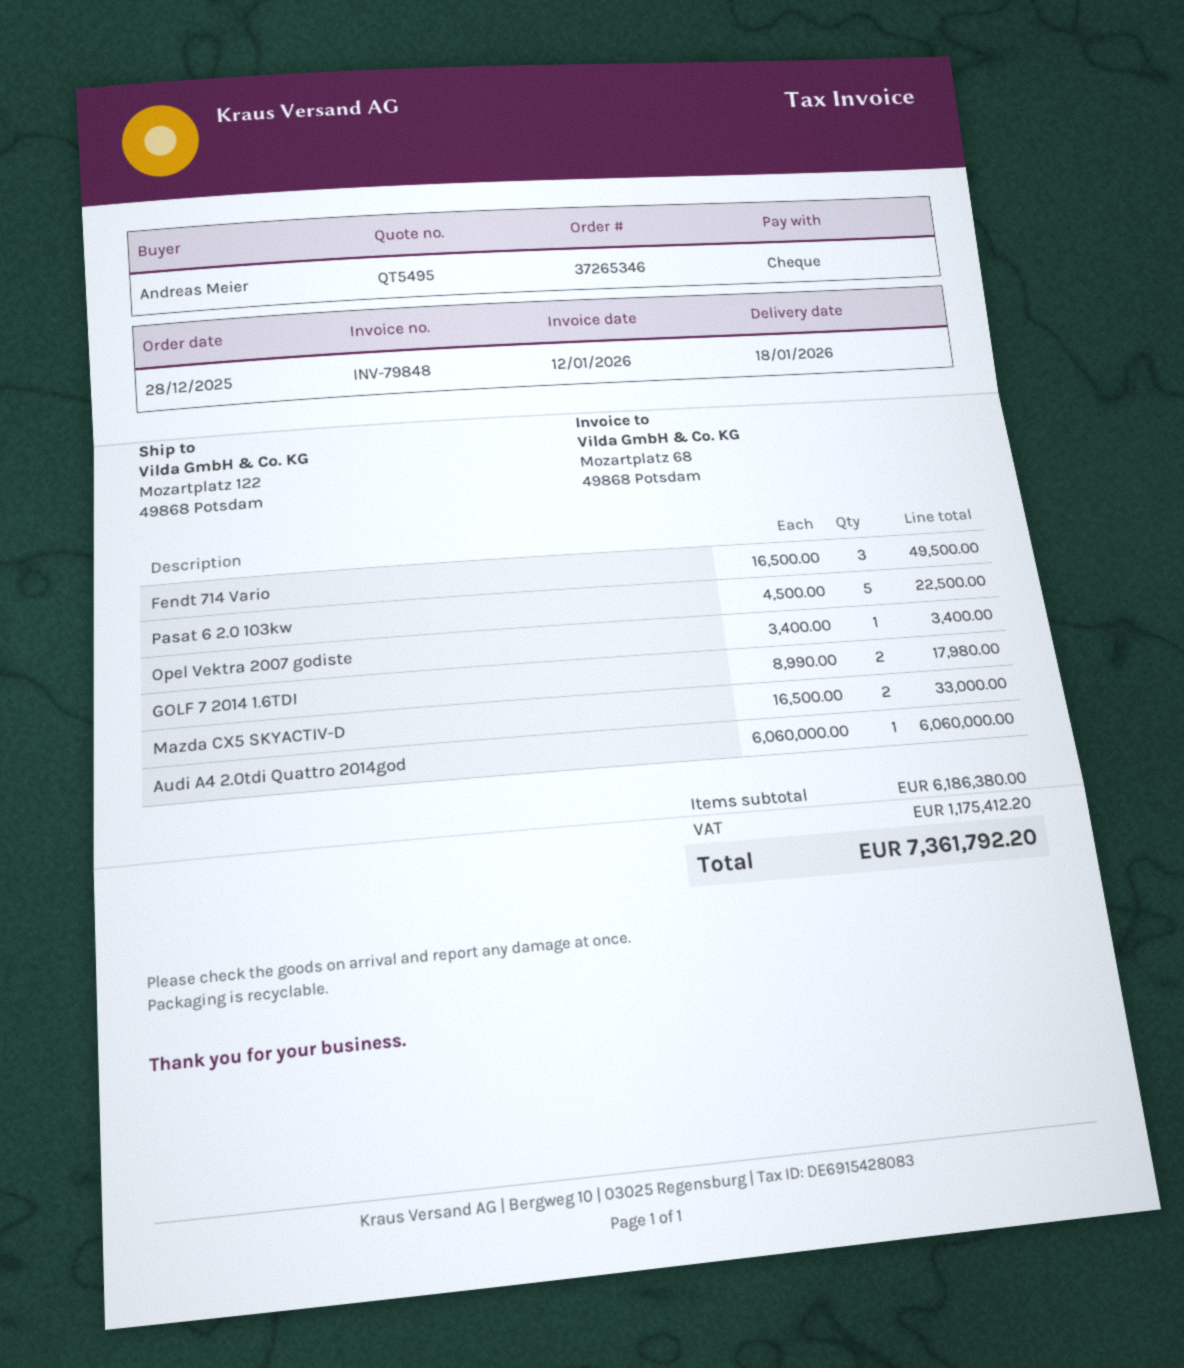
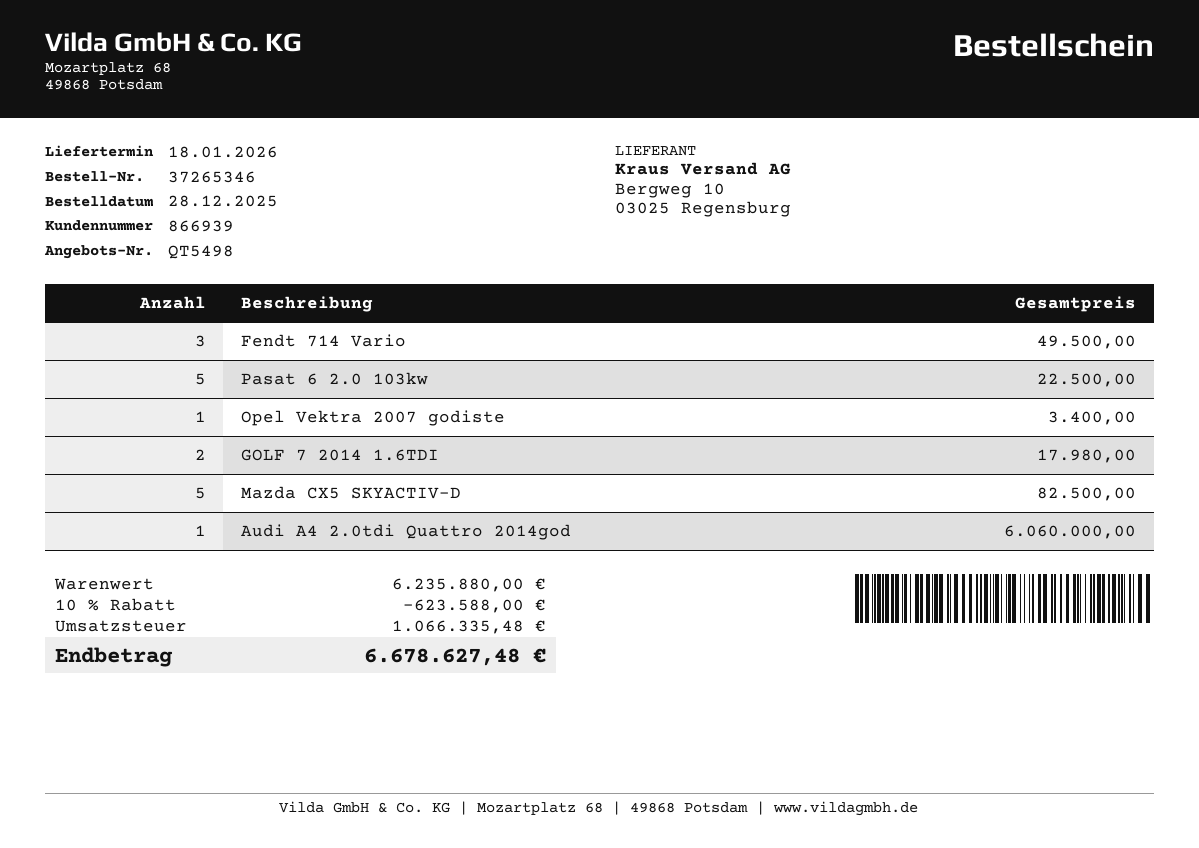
quote number: QT5495 -> QT5498
Mazda CX5 SKYACTIV-D: 2 for 33000.00 -> 5 for 82500.00
subtotal: 6186380.00 -> 6235880.00
discount: none -> 10% = 623588.00
tax: 1175412.20 -> 1066335.48
total: 7361792.20 -> 6678627.48

